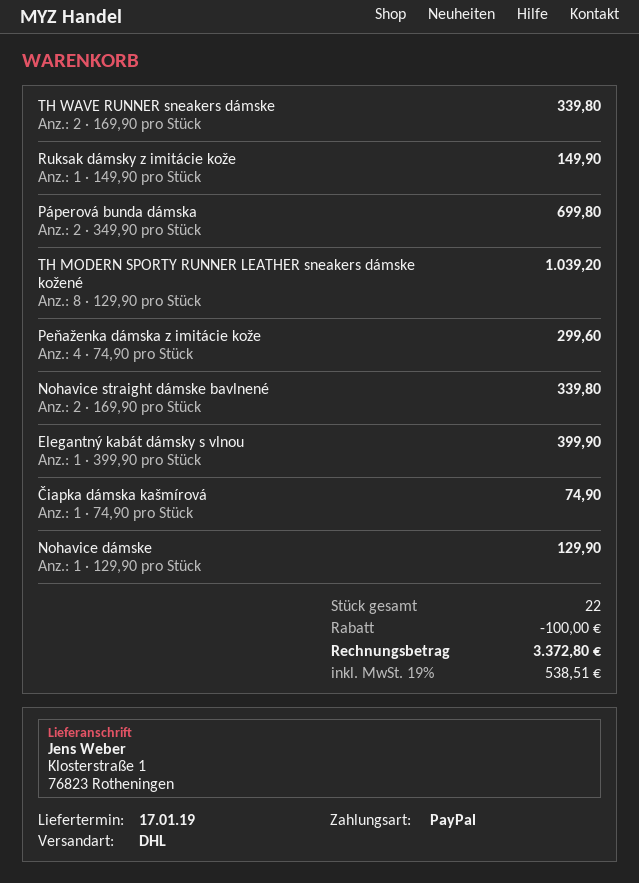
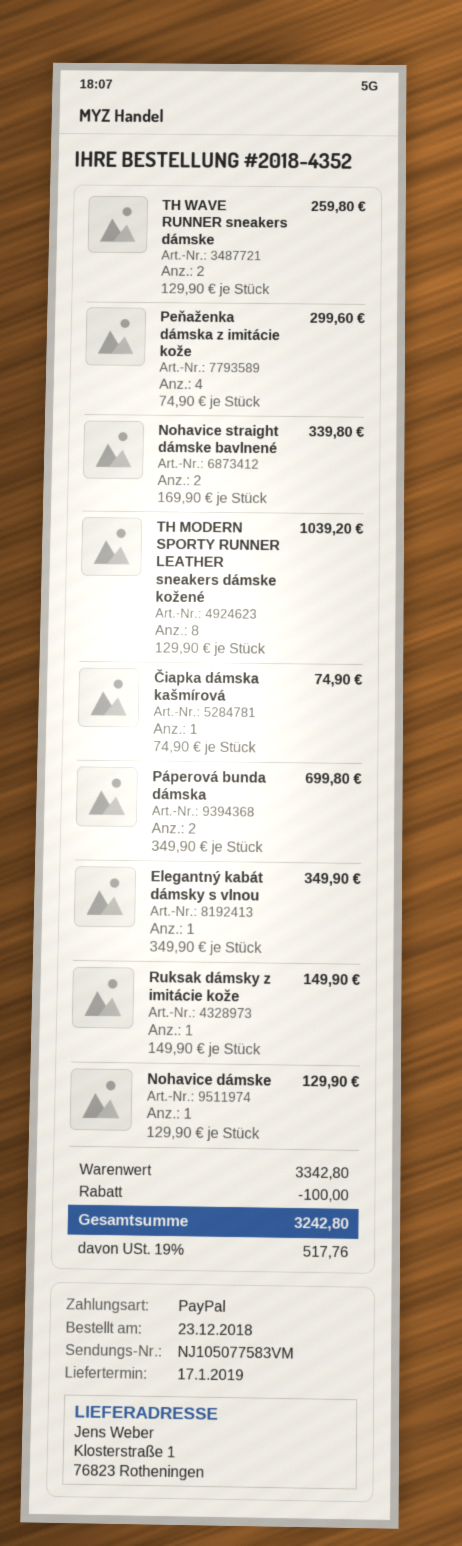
TH WAVE RUNNER sneakers dámske: 2 x 169.90 = 339.80 -> 2 x 129.90 = 259.80
Elegantný kabát dámsky s vlnou: 1 x 399.90 = 399.90 -> 1 x 349.90 = 349.90
tax: 19% = 538.51 -> 19% = 517.76
total: 3372.80 -> 3242.80

